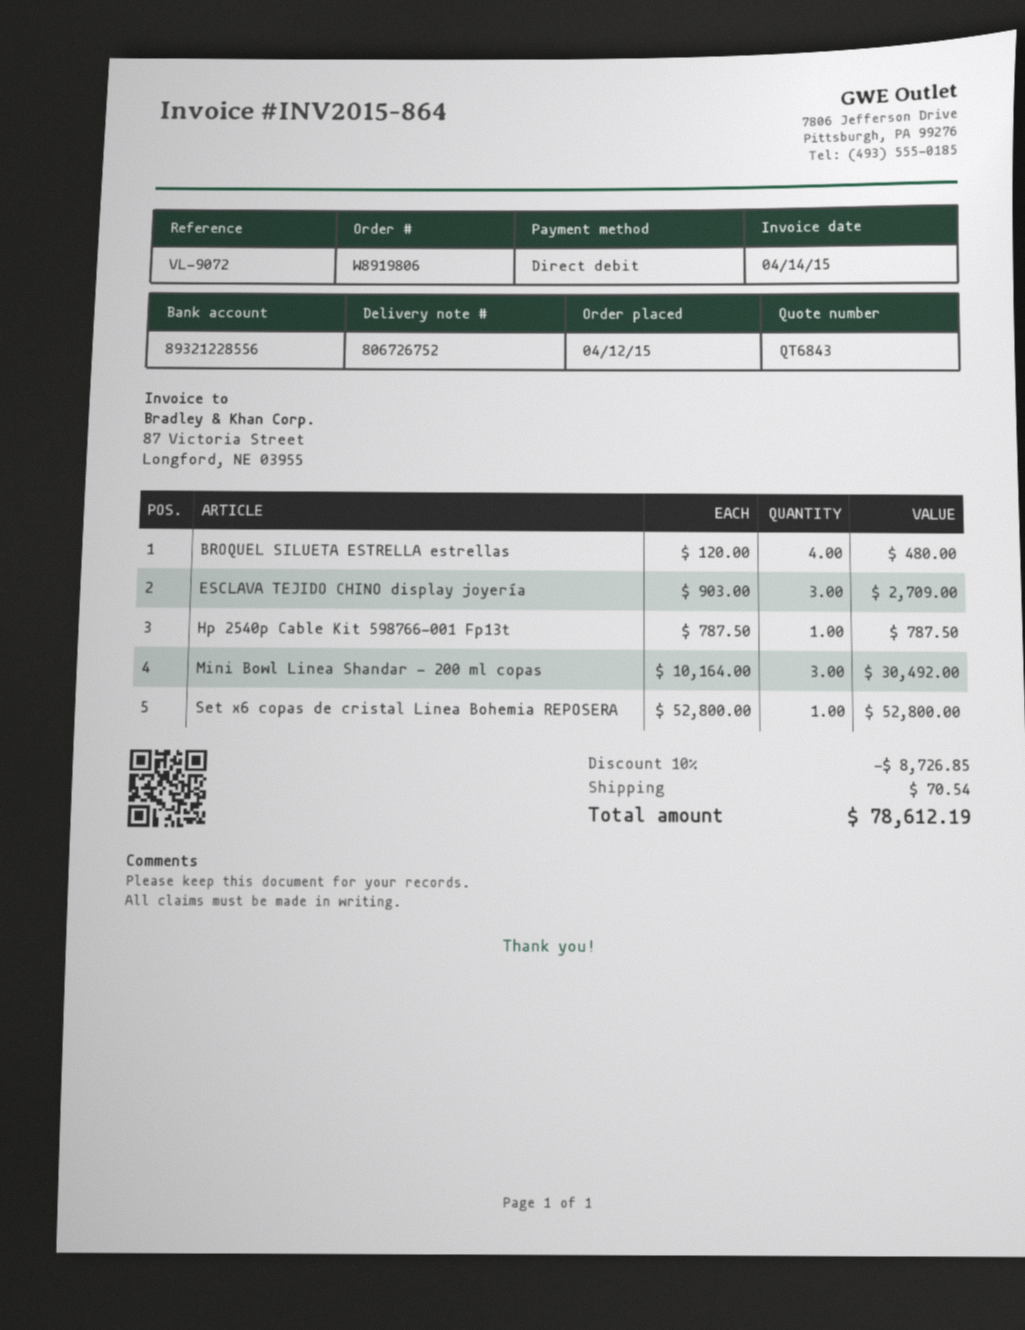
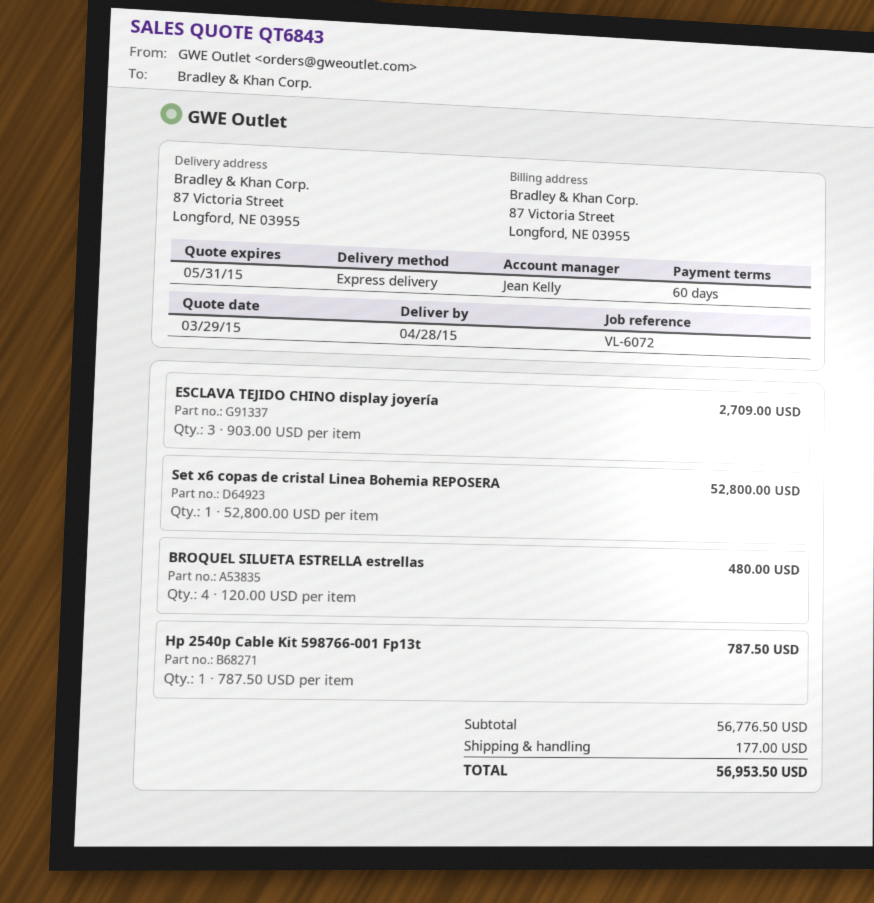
reference: VL-9072 -> VL-6072
Mini Bowl Linea Shandar - 200 ml copas: 3 x 10164.00 = 30492.00 -> none
discount: 10% = 8726.85 -> none
shipping: 70.54 -> 177.00
total: 78612.19 -> 56953.50

